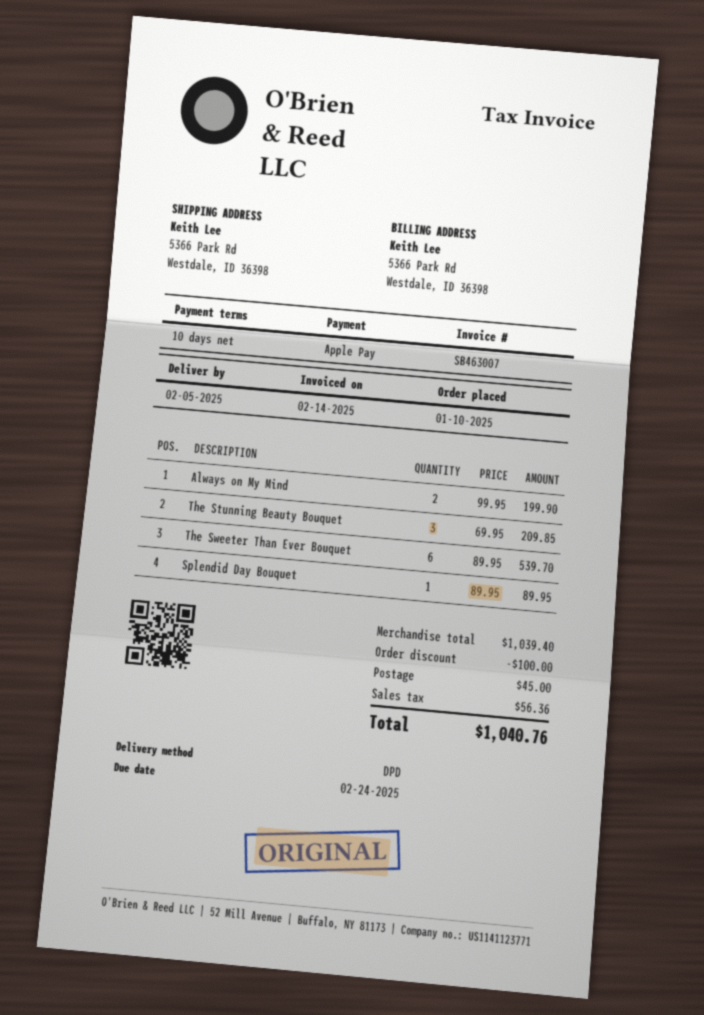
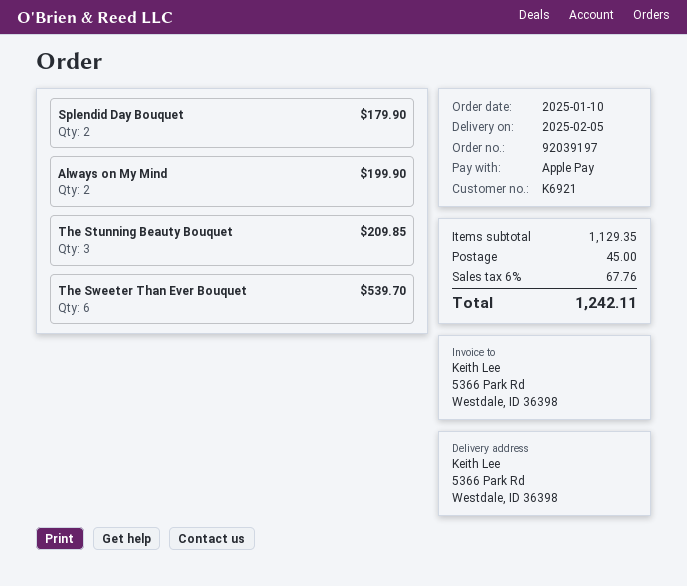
Splendid Day Bouquet: 1 for 89.95 -> 2 for 179.90
subtotal: 1039.40 -> 1129.35
discount: 100.00 -> none
tax: 56.36 -> 67.76
total: 1040.76 -> 1242.11

